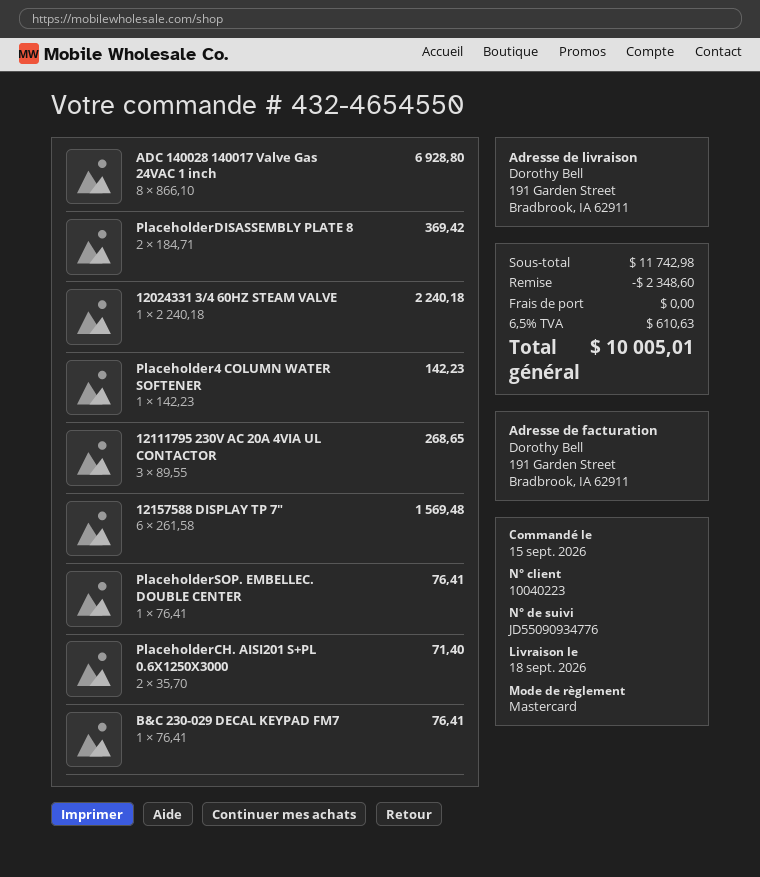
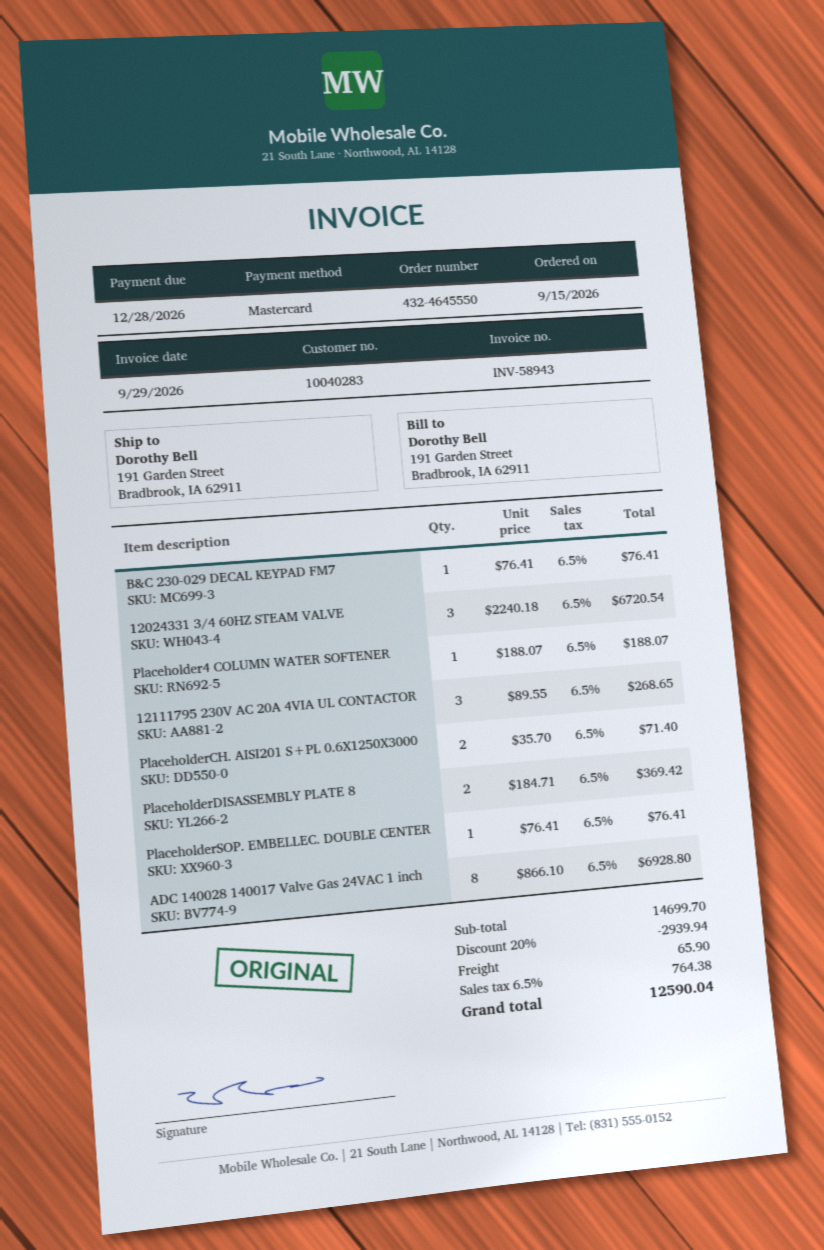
order number: 432-4654550 -> 432-4645550
customer number: 10040223 -> 10040283
12024331 3/4 60HZ STEAM VALVE: 1 x 2240.18 = 2240.18 -> 3 x 2240.18 = 6720.54
Placeholder4 COLUMN WATER SOFTENER: 1 x 142.23 = 142.23 -> 1 x 188.07 = 188.07
12157588 DISPLAY TP 7": 6 x 261.58 = 1569.48 -> none
subtotal: 11742.98 -> 14699.70
discount: 2348.60 -> 2939.94
shipping: 0.00 -> 65.90
tax: 6.5% = 610.63 -> 6.5% = 764.38
total: 10005.01 -> 12590.04

